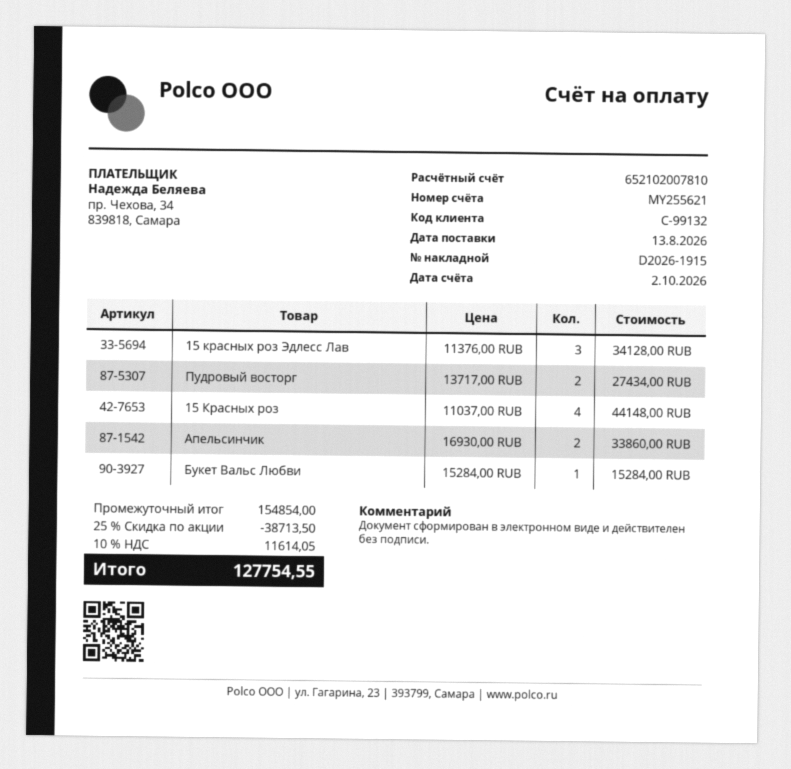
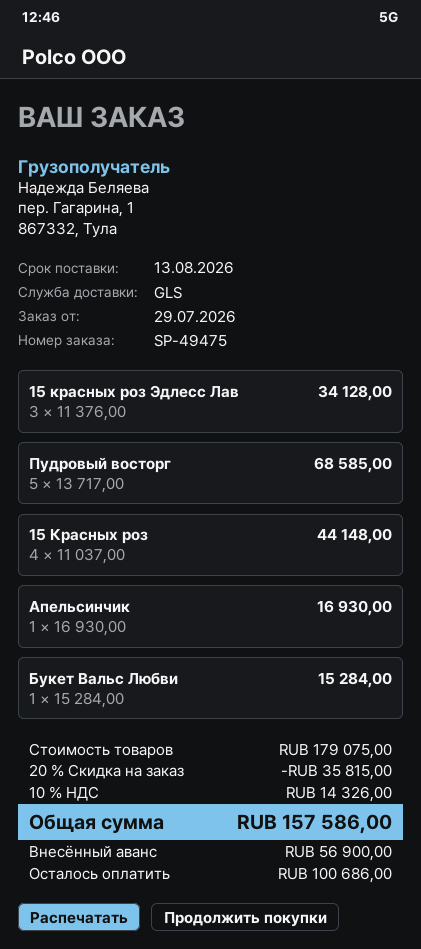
Пудровый восторг: 2 x 13717.00 = 27434.00 -> 5 x 13717.00 = 68585.00
Апельсинчик: 2 x 16930.00 = 33860.00 -> 1 x 16930.00 = 16930.00
subtotal: 154854.00 -> 179075.00
discount: 25% = 38713.50 -> 20% = 35815.00
tax: 10% = 11614.05 -> 10% = 14326.00
total: 127754.55 -> 157586.00

